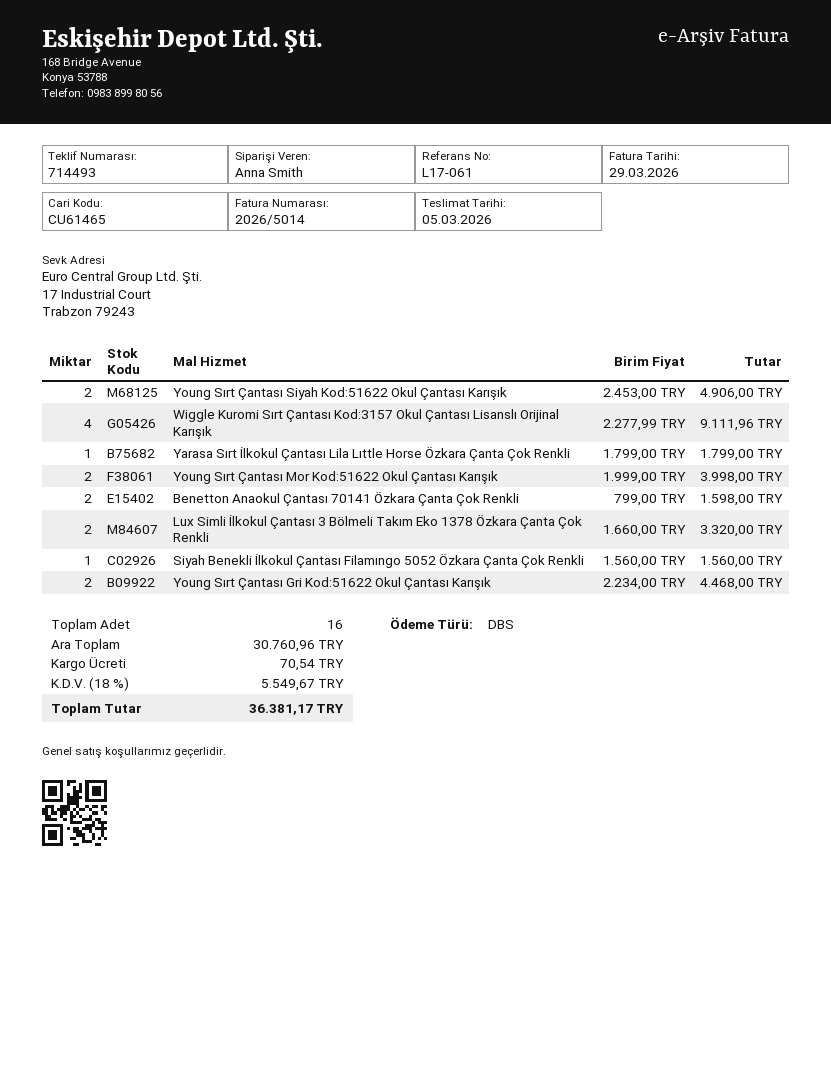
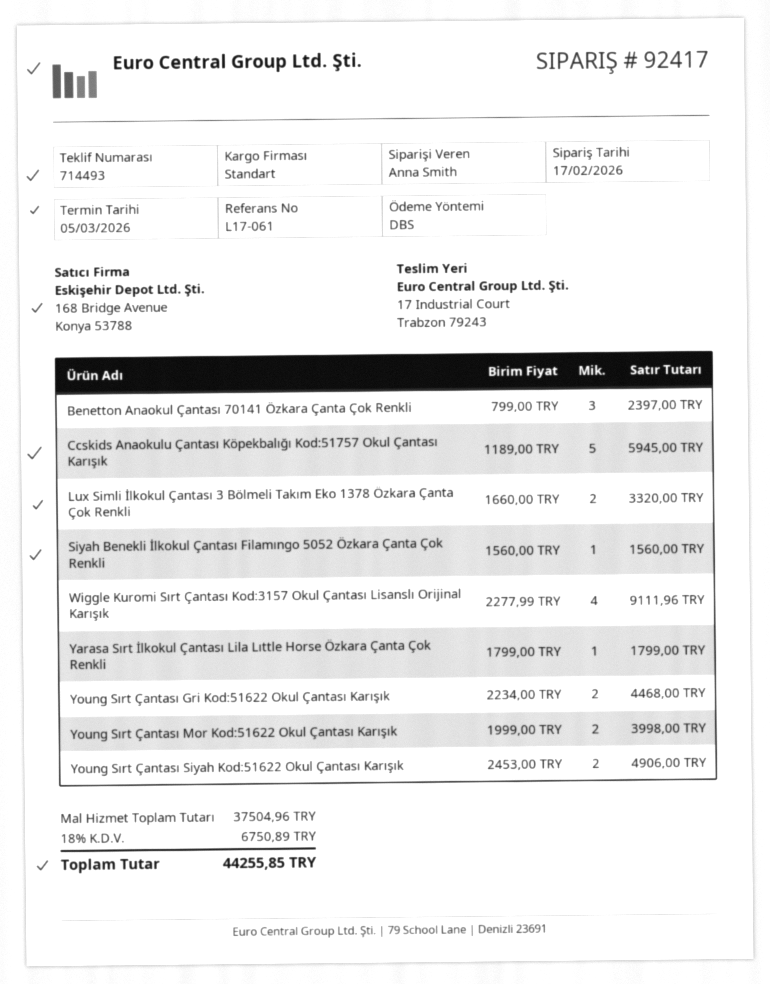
Benetton Anaokul Çantası 70141 Özkara Çanta Çok Renkli: 2 x 799.00 = 1598.00 -> 3 x 799.00 = 2397.00
Ccskids Anaokulu Çantası Köpekbalığı Kod:51757 Okul Çantası Karışık: none -> 5 x 1189.00 = 5945.00
subtotal: 30760.96 -> 37504.96
shipping: 70.54 -> none
tax: 18% = 5549.67 -> 18% = 6750.89
total: 36381.17 -> 44255.85

